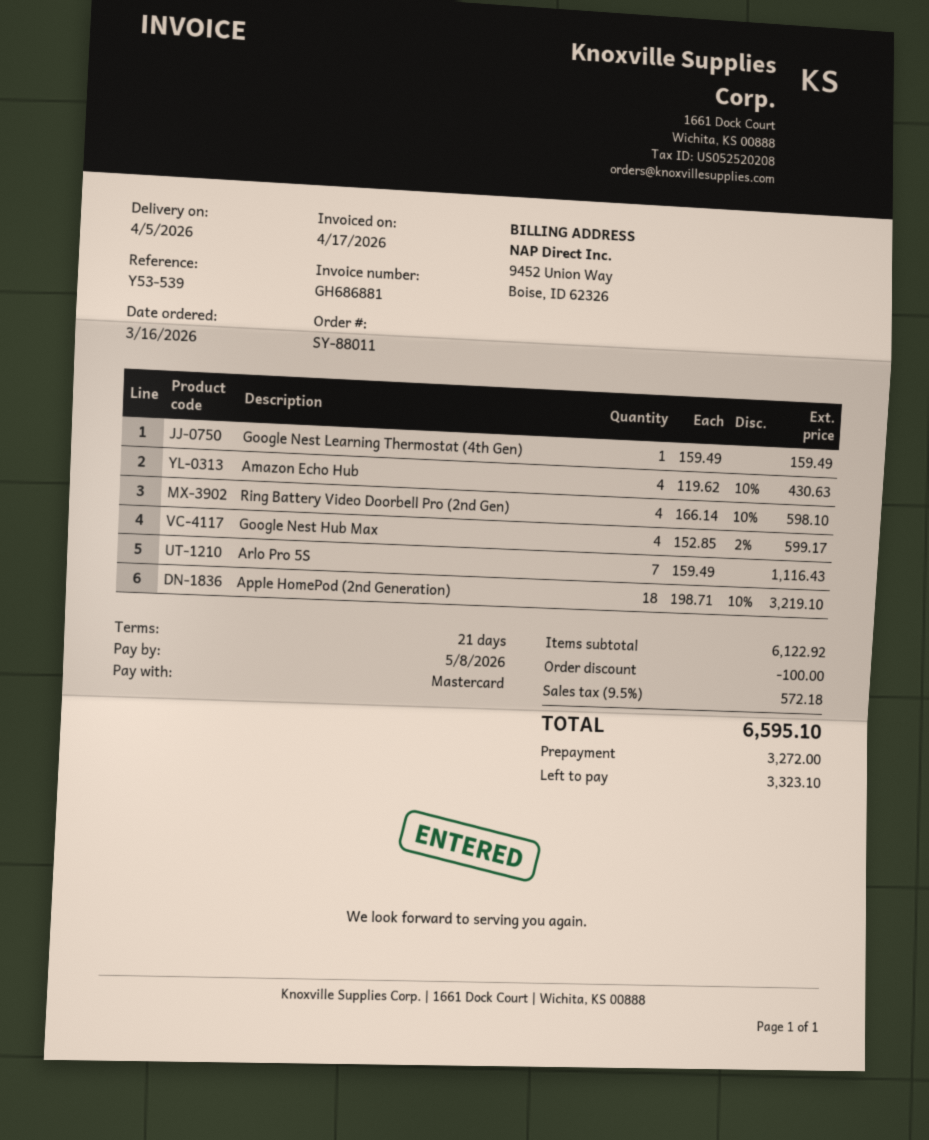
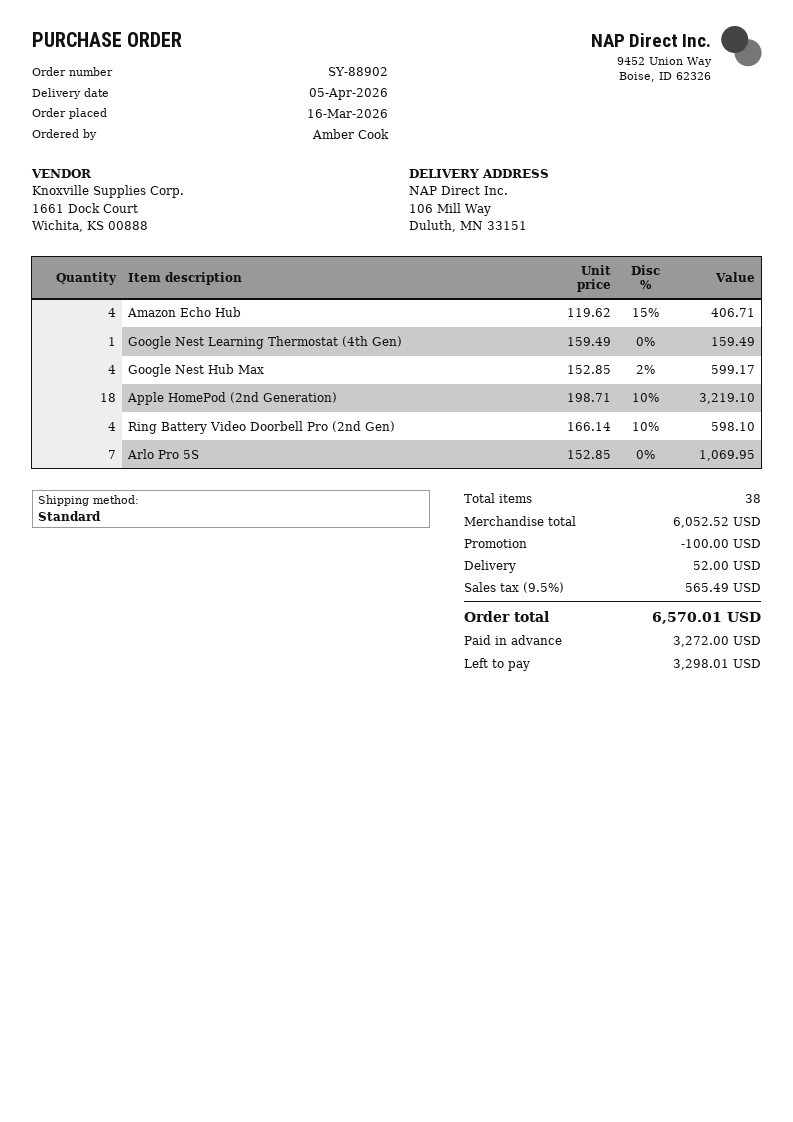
order number: SY-88011 -> SY-88902
Amazon Echo Hub: 4 x 119.62 - 10% = 430.63 -> 4 x 119.62 - 15% = 406.71
Arlo Pro 5S: 7 x 159.49 = 1116.43 -> 7 x 152.85 = 1069.95
subtotal: 6122.92 -> 6052.52
shipping: none -> 52.00
tax: 9.5% = 572.18 -> 9.5% = 565.49
total: 6595.10 -> 6570.01
balance: 3323.10 -> 3298.01

